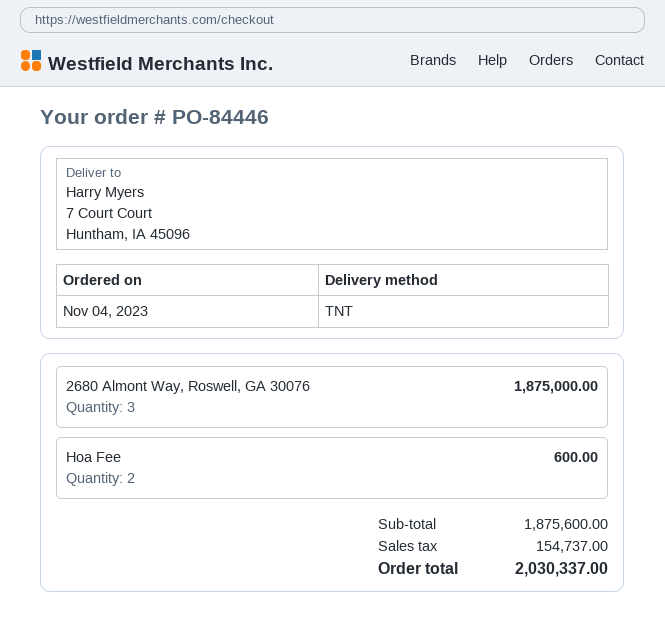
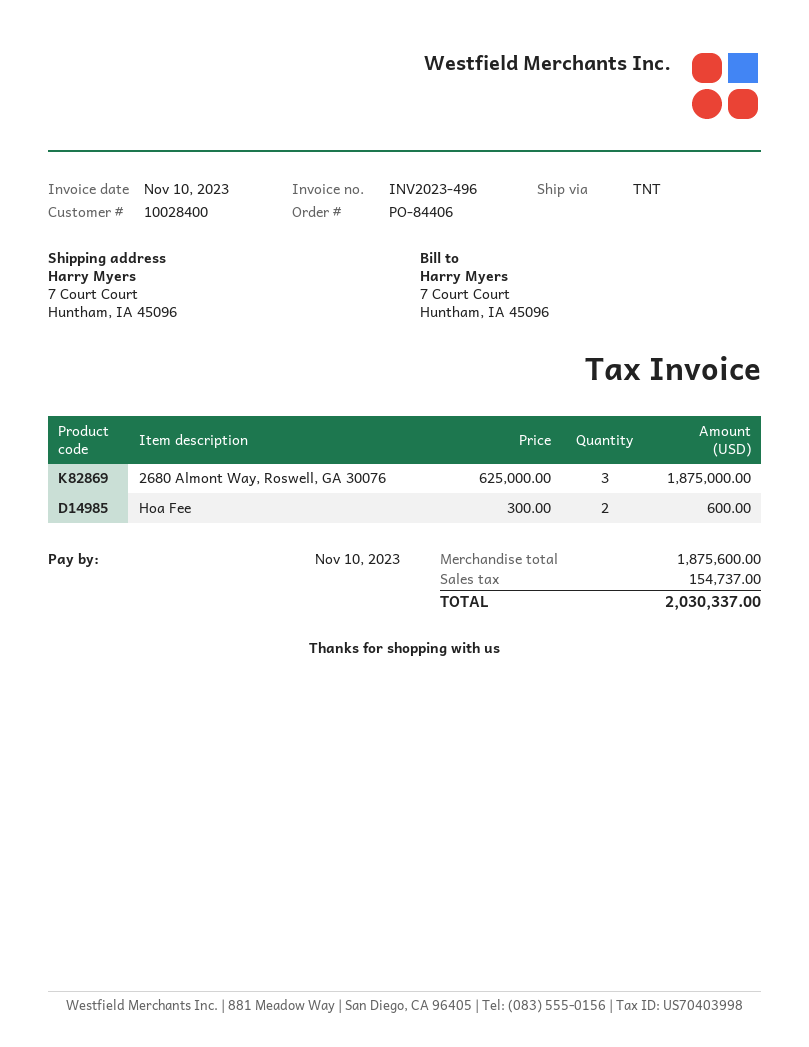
order number: PO-84446 -> PO-84406

